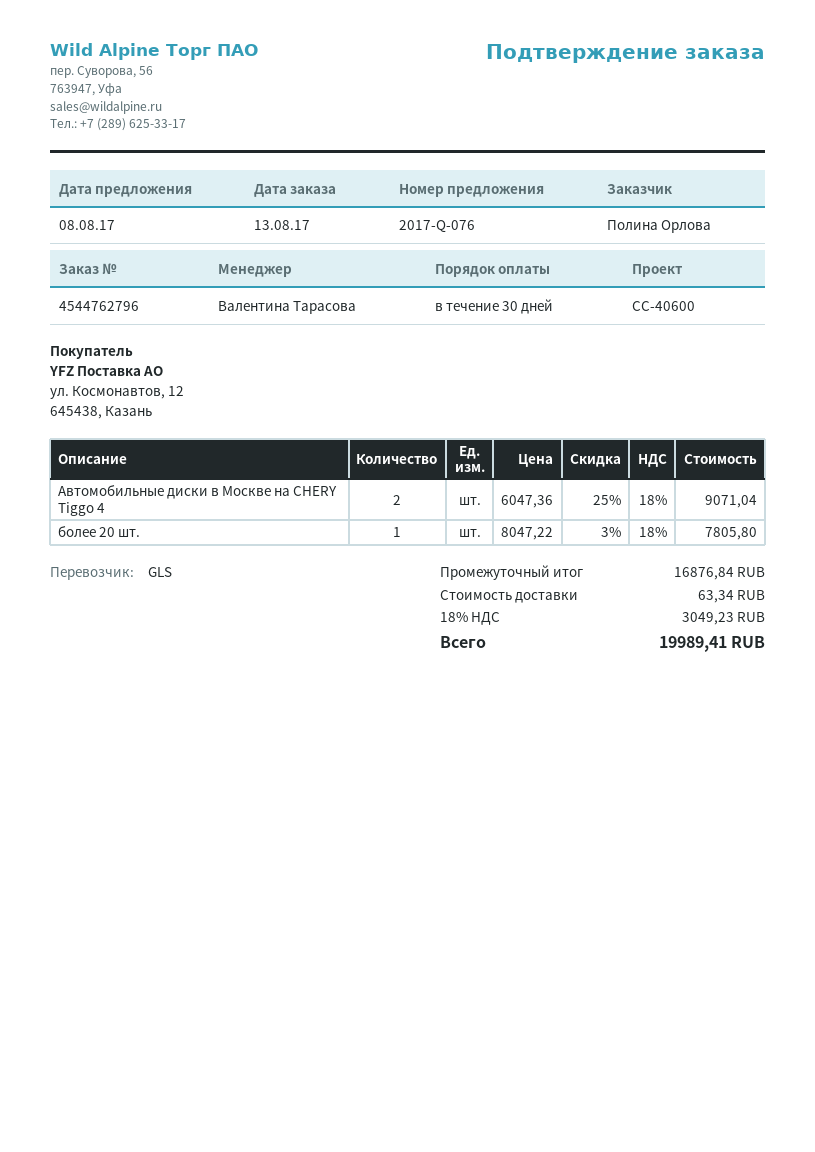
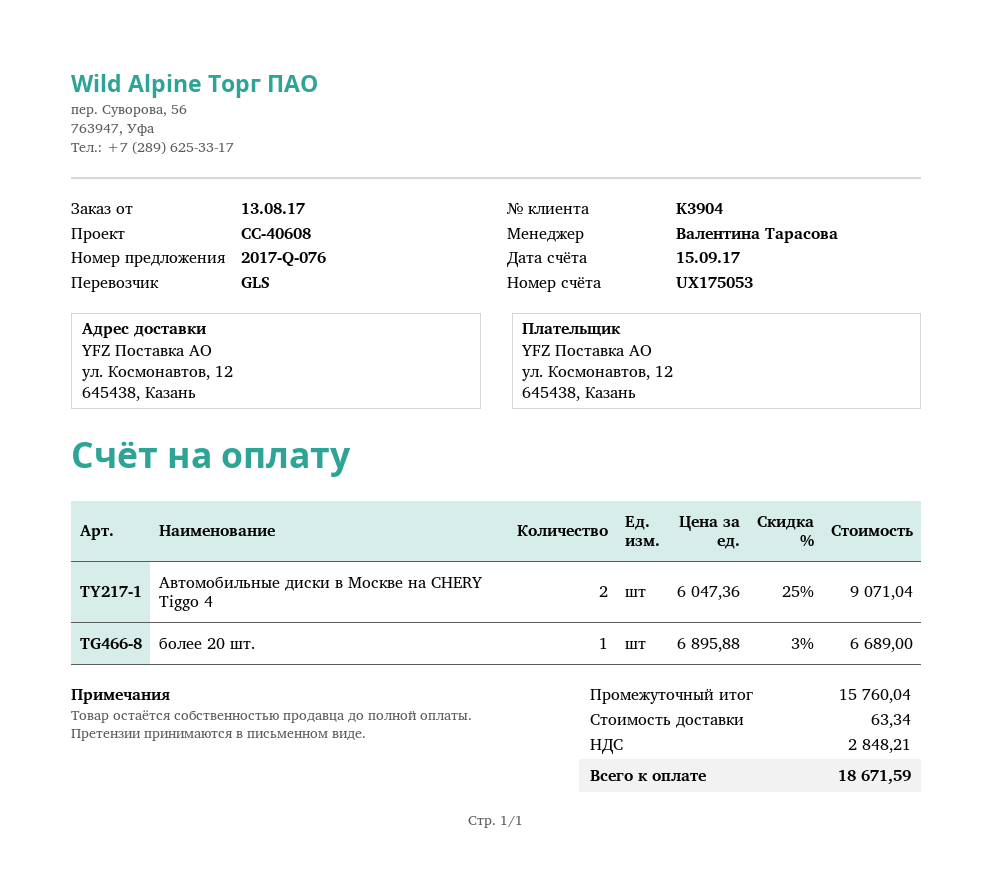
reference: CC-40600 -> CC-40608
более 20 шт.: 1 x 8047.22 - 3% = 7805.80 -> 1 x 6895.88 - 3% = 6689.00
subtotal: 16876.84 -> 15760.04
tax: 3049.23 -> 2848.21
total: 19989.41 -> 18671.59

